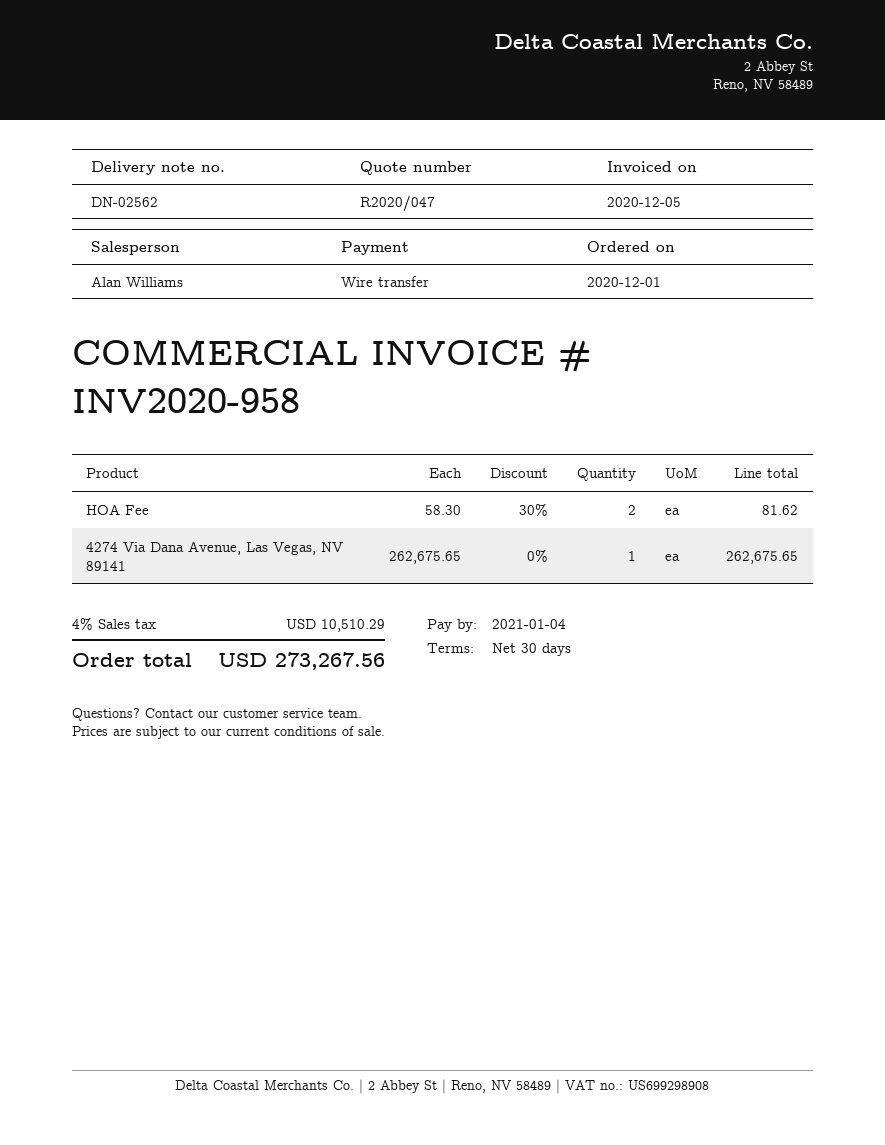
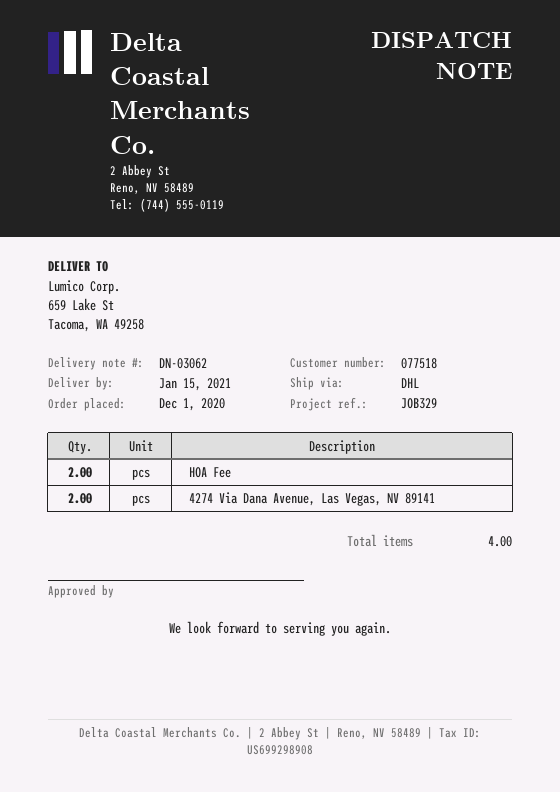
delivery note number: DN-02562 -> DN-03062
4274 Via Dana Avenue, Las Vegas, NV 89141: 1 -> 2

